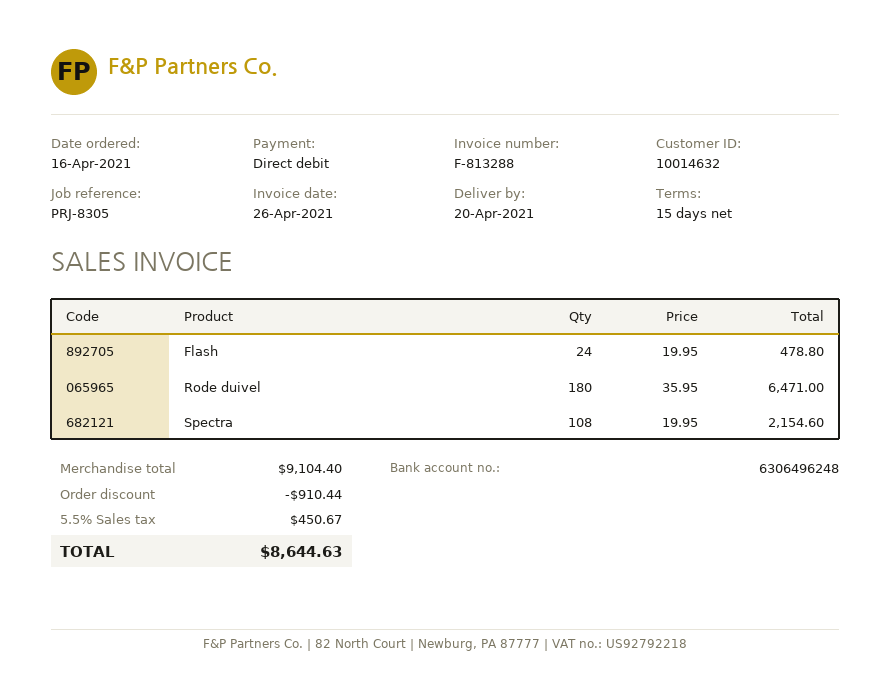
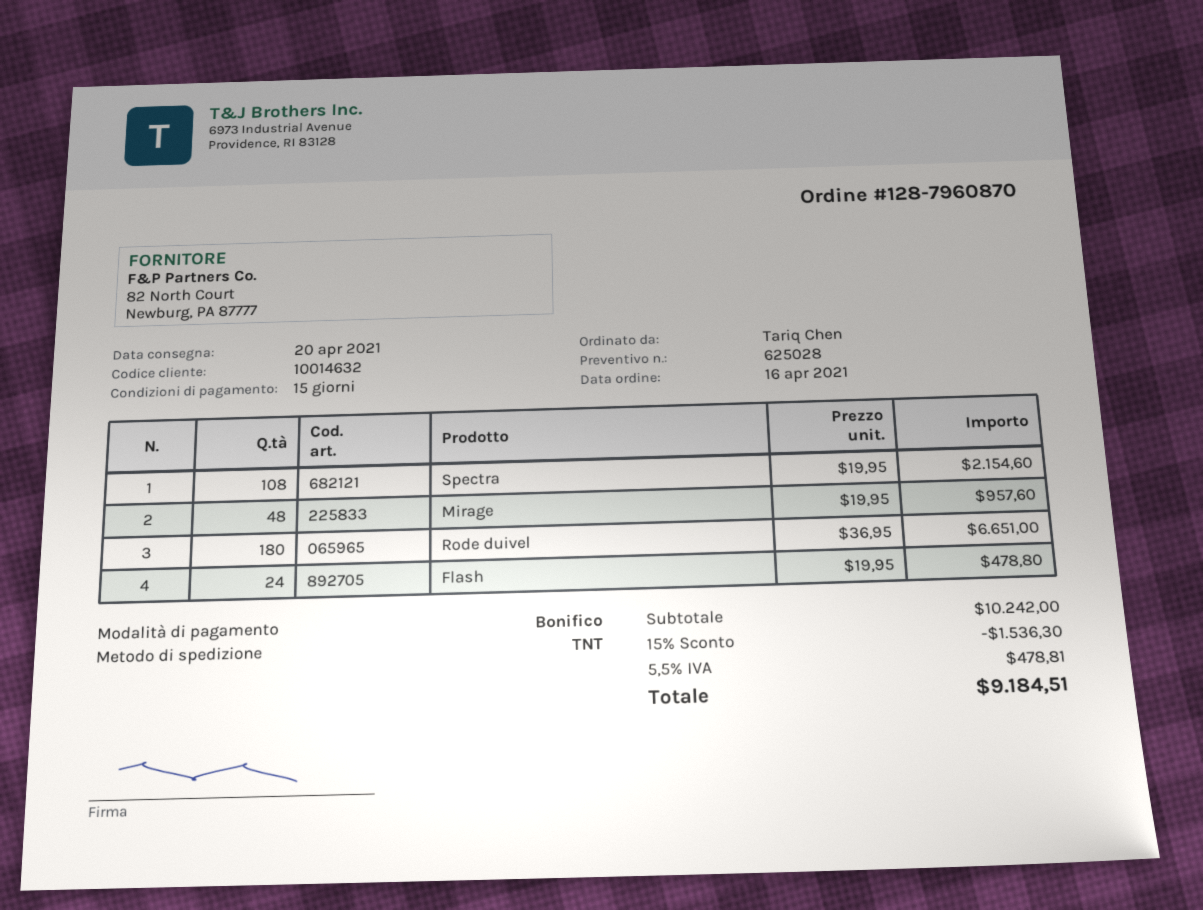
payment method: direct debit -> bank transfer
Rode duivel: 180 x 35.95 = 6471.00 -> 180 x 36.95 = 6651.00
Mirage: none -> 48 x 19.95 = 957.60
subtotal: 9104.40 -> 10242.00
discount: 910.44 -> 1536.30
tax: 5.5% = 450.67 -> 5.5% = 478.81
total: 8644.63 -> 9184.51

